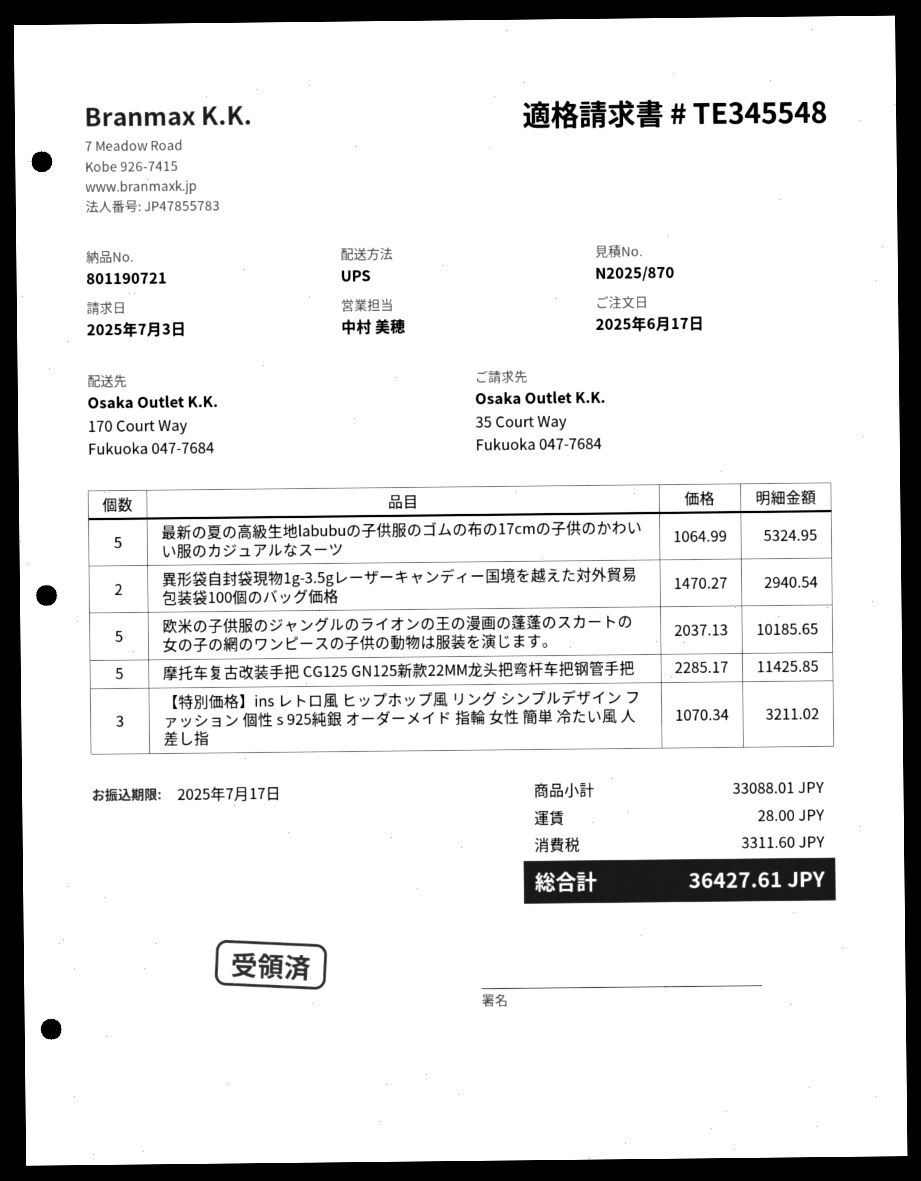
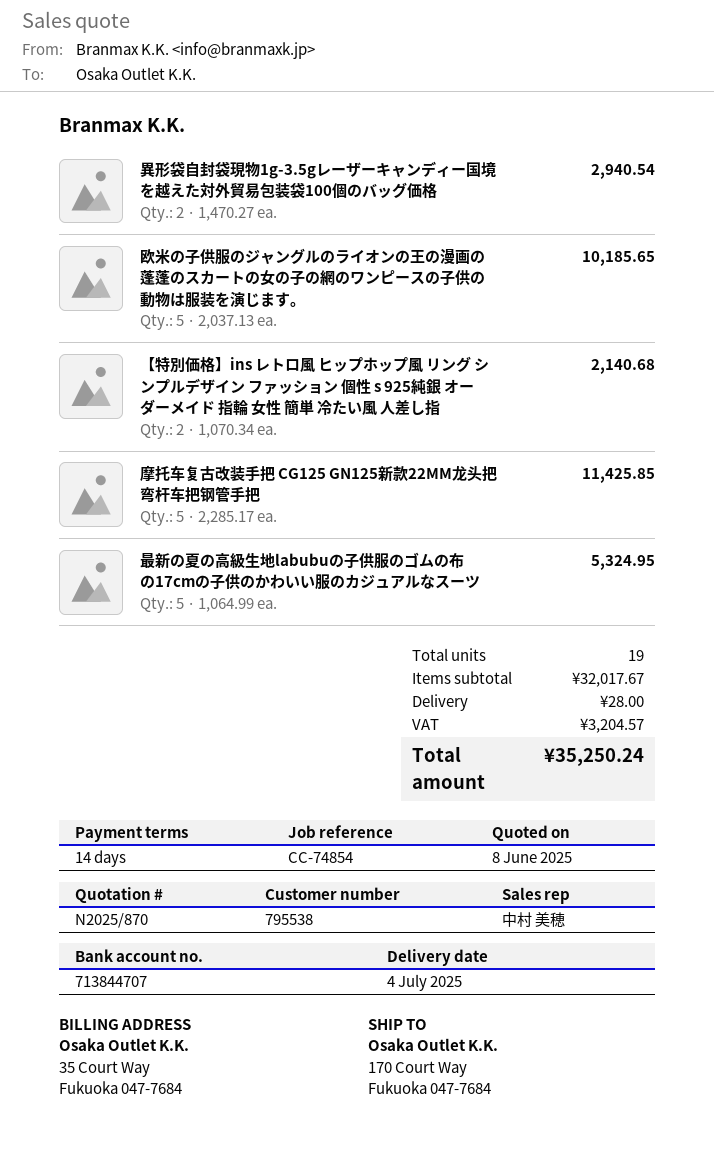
【特別価格】ins レトロ風 ヒップホップ風 リング シンプルデザイン ファッション 個性 s 925純銀 オーダーメイド 指輪 女性 簡単 冷たい風 人差し指: 3 x 1070.34 = 3211.02 -> 2 x 1070.34 = 2140.68
subtotal: 33088.01 -> 32017.67
tax: 3311.60 -> 3204.57
total: 36427.61 -> 35250.24

